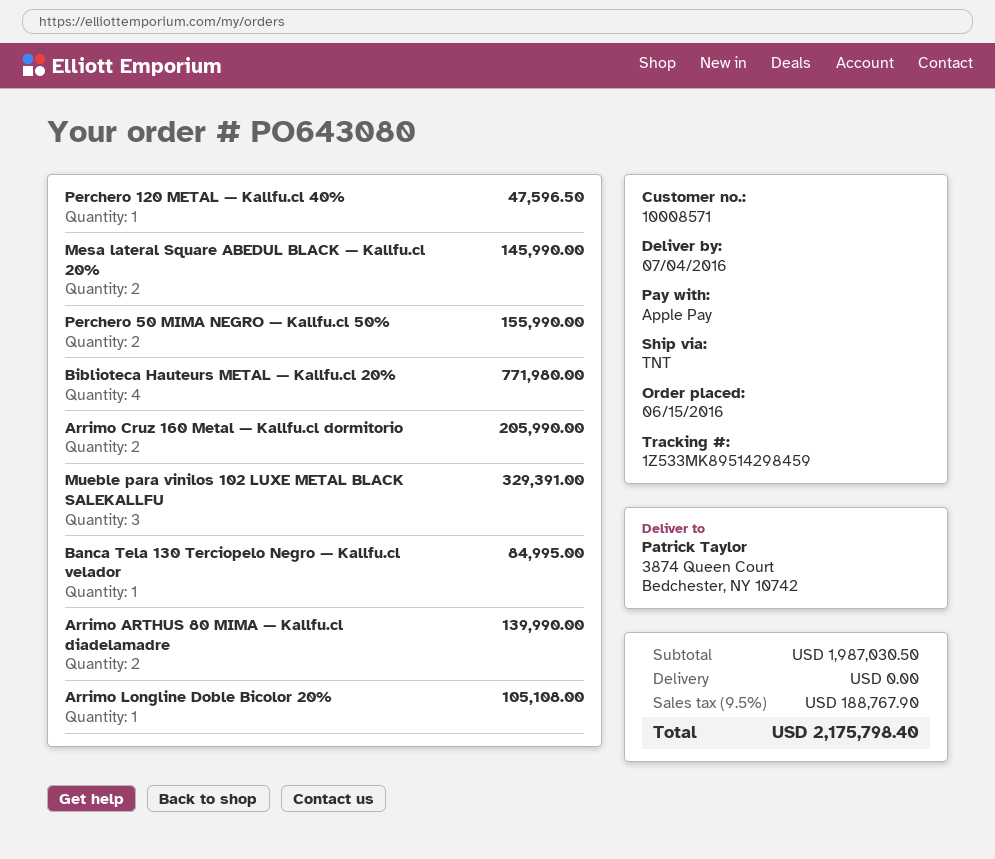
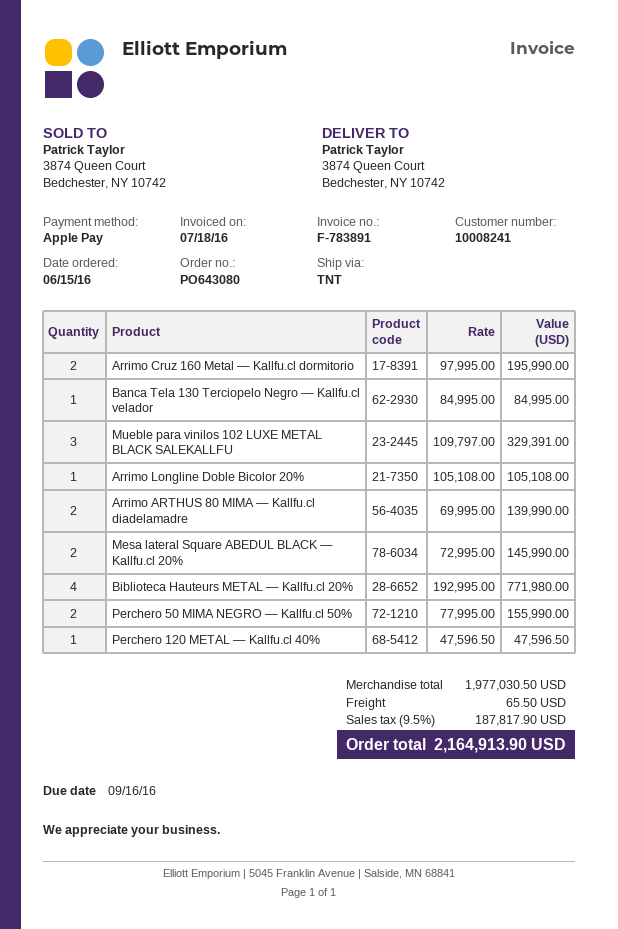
customer number: 10008571 -> 10008241
Arrimo Cruz 160 Metal — Kallfu.cl dormitorio: 2 for 205990.00 -> 2 for 195990.00
subtotal: 1987030.50 -> 1977030.50
shipping: 0.00 -> 65.50
tax: 9.5% = 188767.90 -> 9.5% = 187817.90
total: 2175798.40 -> 2164913.90

